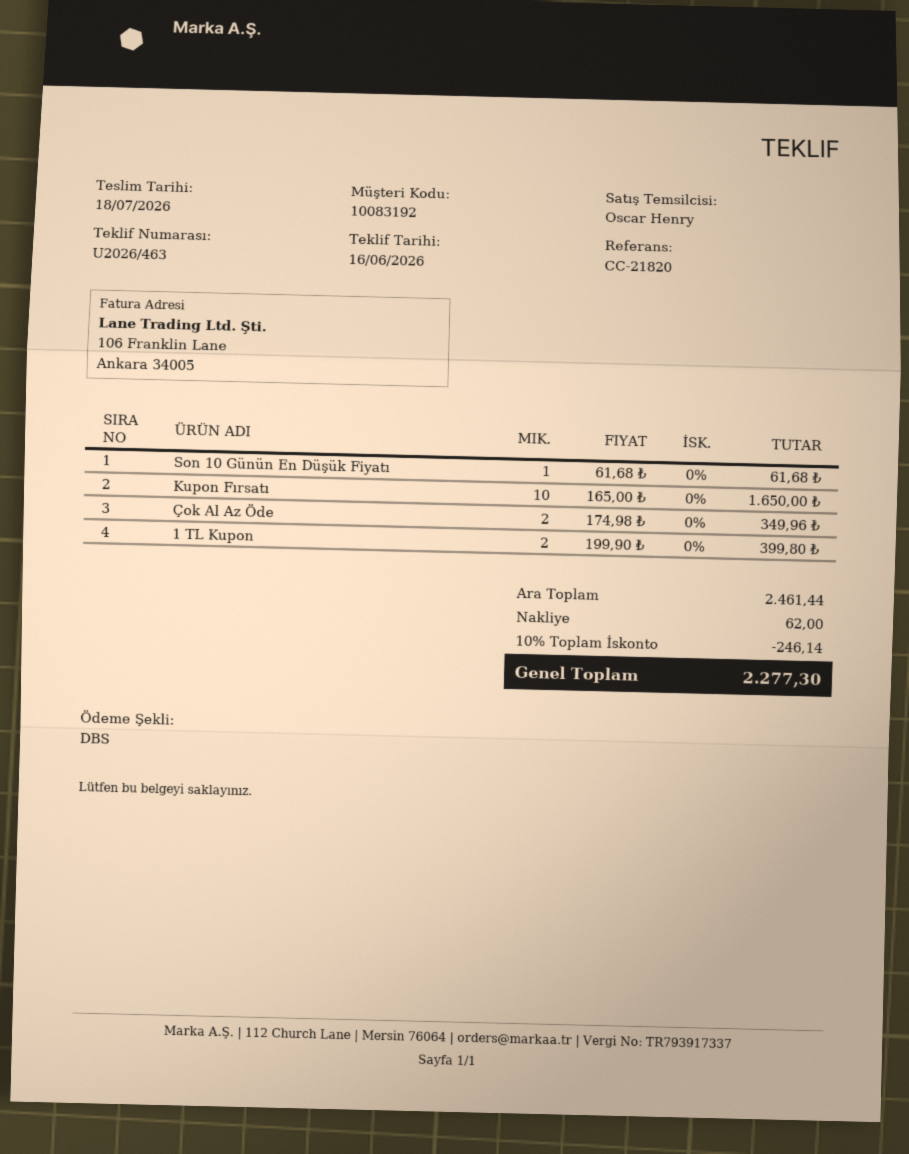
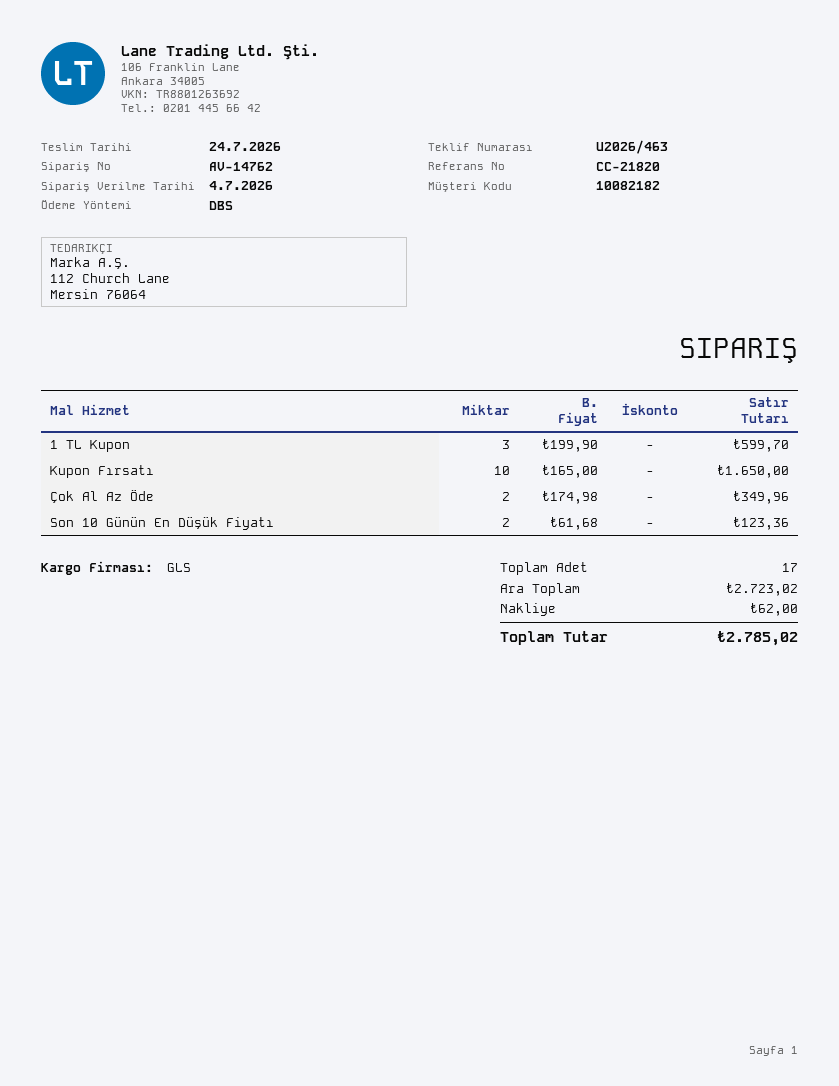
delivery date: 2026-07-18 -> 2026-07-24
customer number: 10083192 -> 10082182
Son 10 Günün En Düşük Fiyatı: 1 x 61.68 = 61.68 -> 2 x 61.68 = 123.36
1 TL Kupon: 2 x 199.90 = 399.80 -> 3 x 199.90 = 599.70
subtotal: 2461.44 -> 2723.02
discount: 10% = 246.14 -> none
total: 2277.30 -> 2785.02

